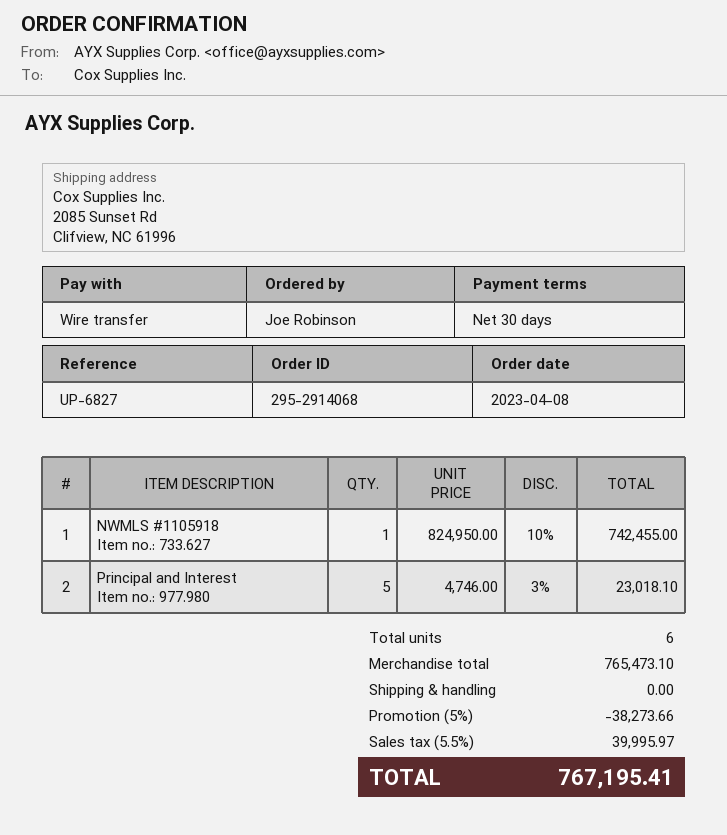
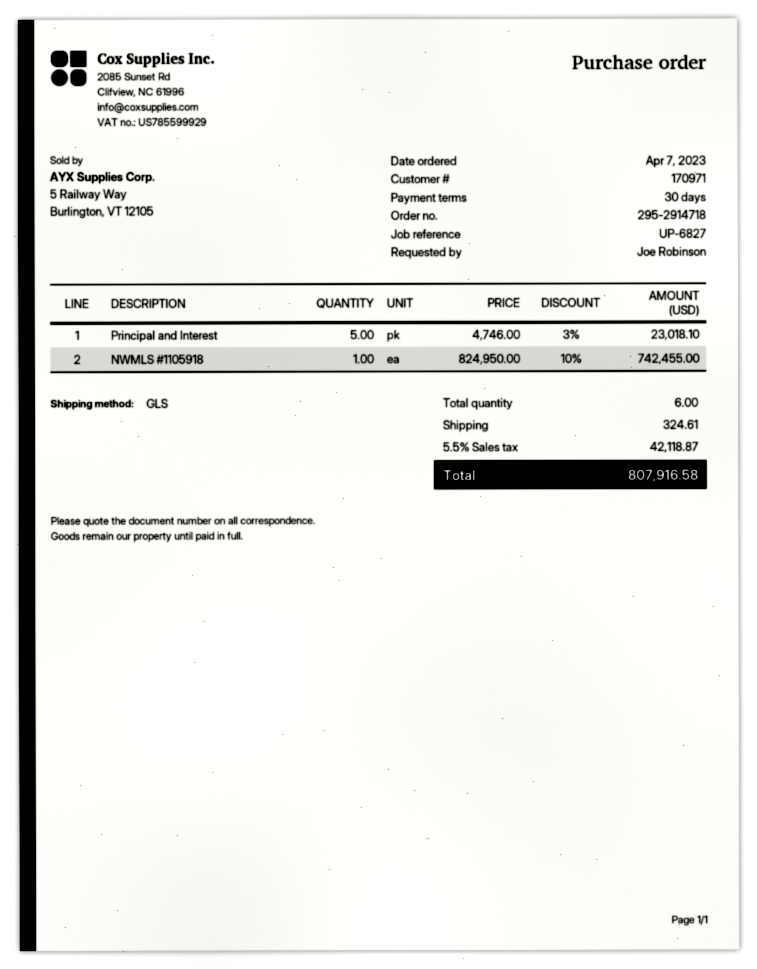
order number: 295-2914068 -> 295-2914718
order date: 2023-04-08 -> 2023-04-07
discount: 5% = 38273.66 -> none
shipping: 0.00 -> 324.61
tax: 5.5% = 39995.97 -> 5.5% = 42118.87
total: 767195.41 -> 807916.58

